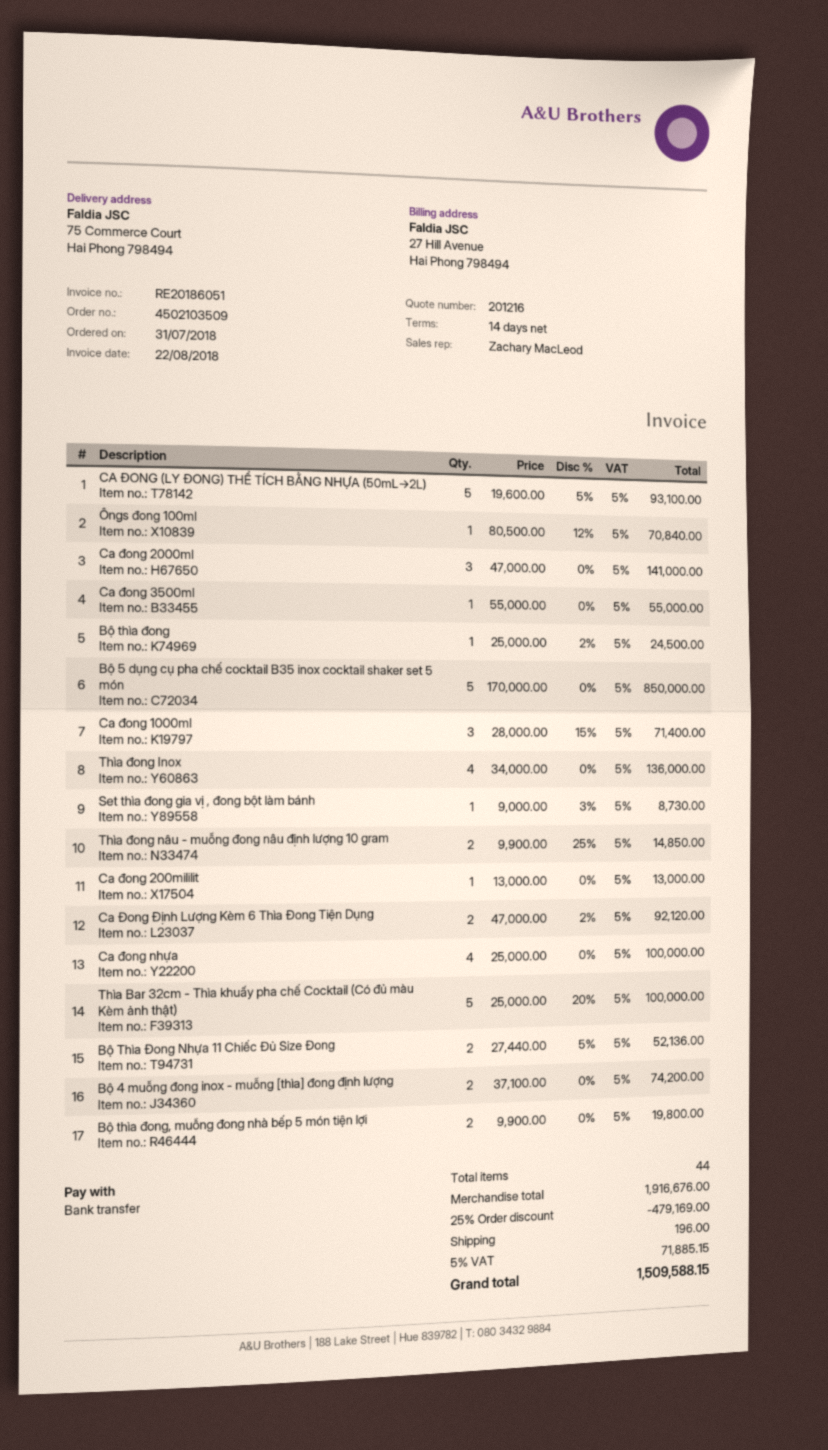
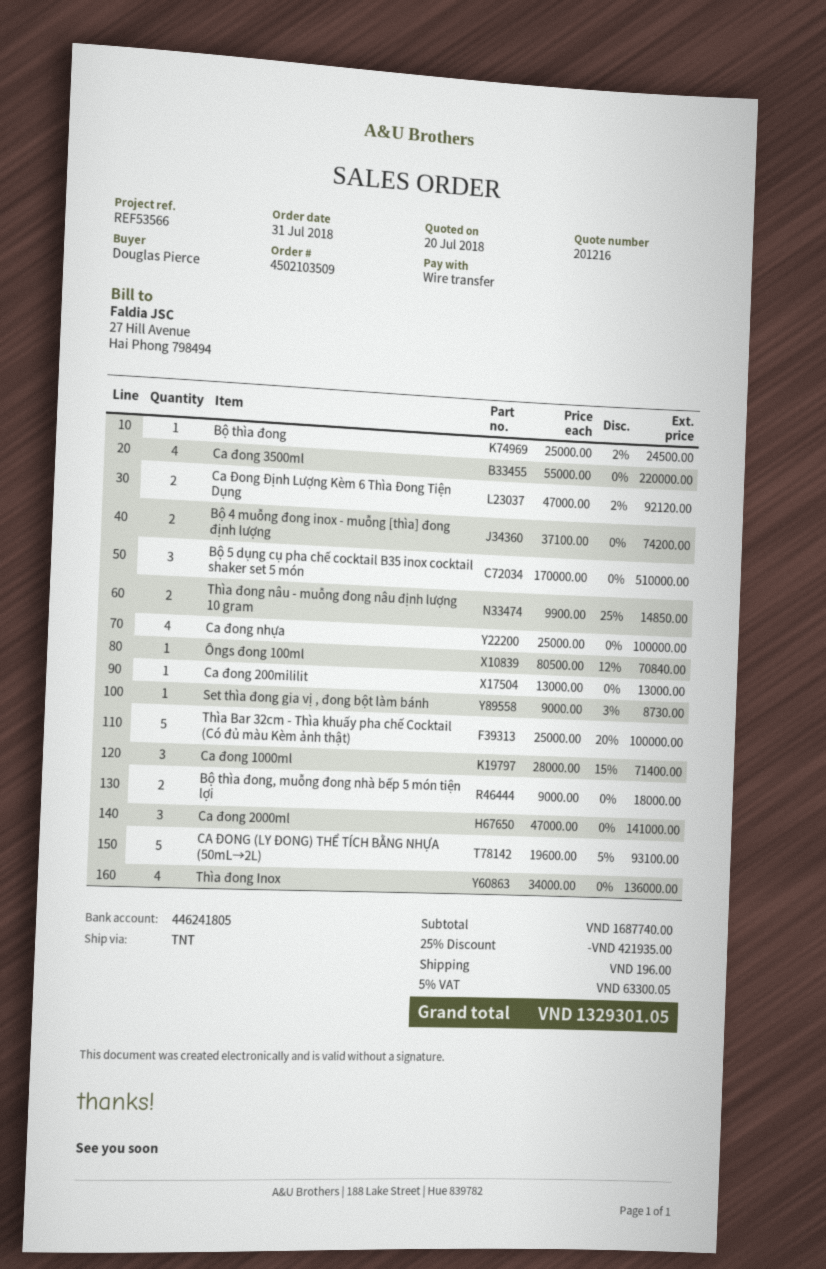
Ca đong 3500ml: 1 x 55000.00 = 55000.00 -> 4 x 55000.00 = 220000.00
Bộ 5 dụng cụ pha chế cocktail B35 inox cocktail shaker set 5 món: 5 x 170000.00 = 850000.00 -> 3 x 170000.00 = 510000.00
Bộ Thìa Đong Nhựa 11 Chiếc Đủ Size Đong: 2 x 27440.00 - 5% = 52136.00 -> none
Bộ thìa đong, muỗng đong nhà bếp 5 món tiện lợi: 2 x 9900.00 = 19800.00 -> 2 x 9000.00 = 18000.00
subtotal: 1916676.00 -> 1687740.00
discount: 25% = 479169.00 -> 25% = 421935.00
tax: 5% = 71885.15 -> 5% = 63300.05
total: 1509588.15 -> 1329301.05

